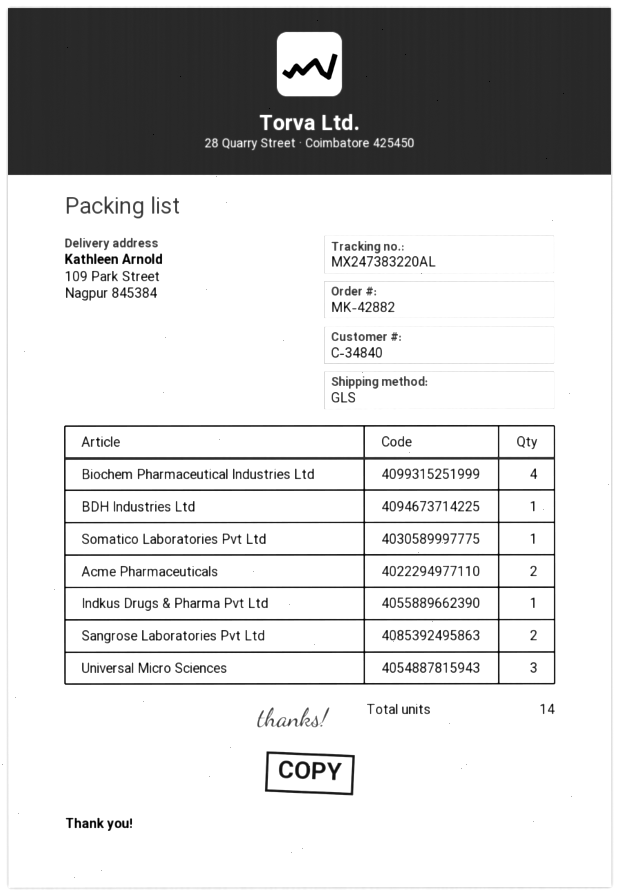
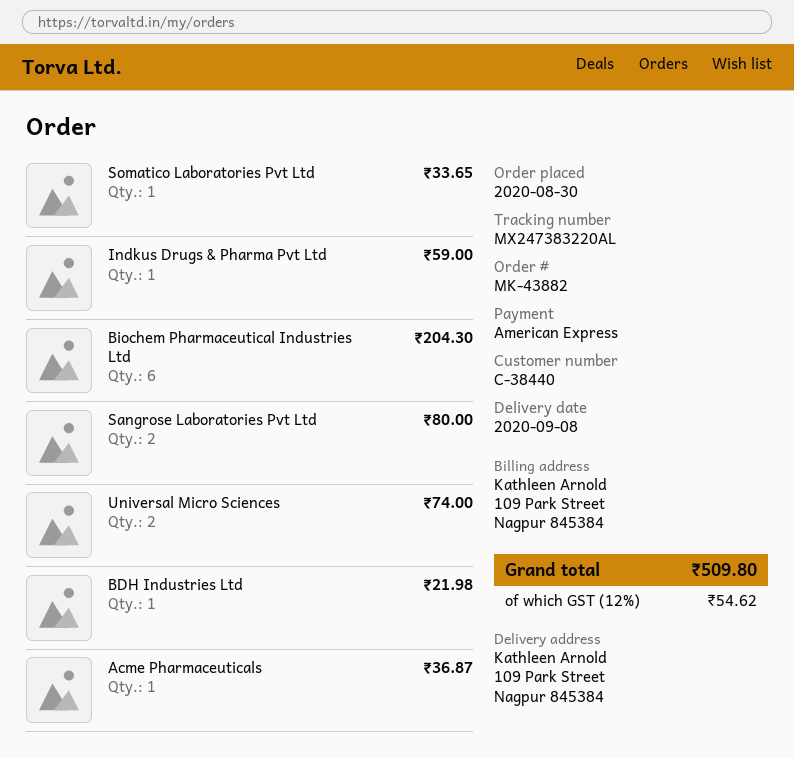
order number: MK-42882 -> MK-43882
customer number: C-34840 -> C-38440
Biochem Pharmaceutical Industries Ltd: 4 -> 6
Acme Pharmaceuticals: 2 -> 1
Universal Micro Sciences: 3 -> 2

